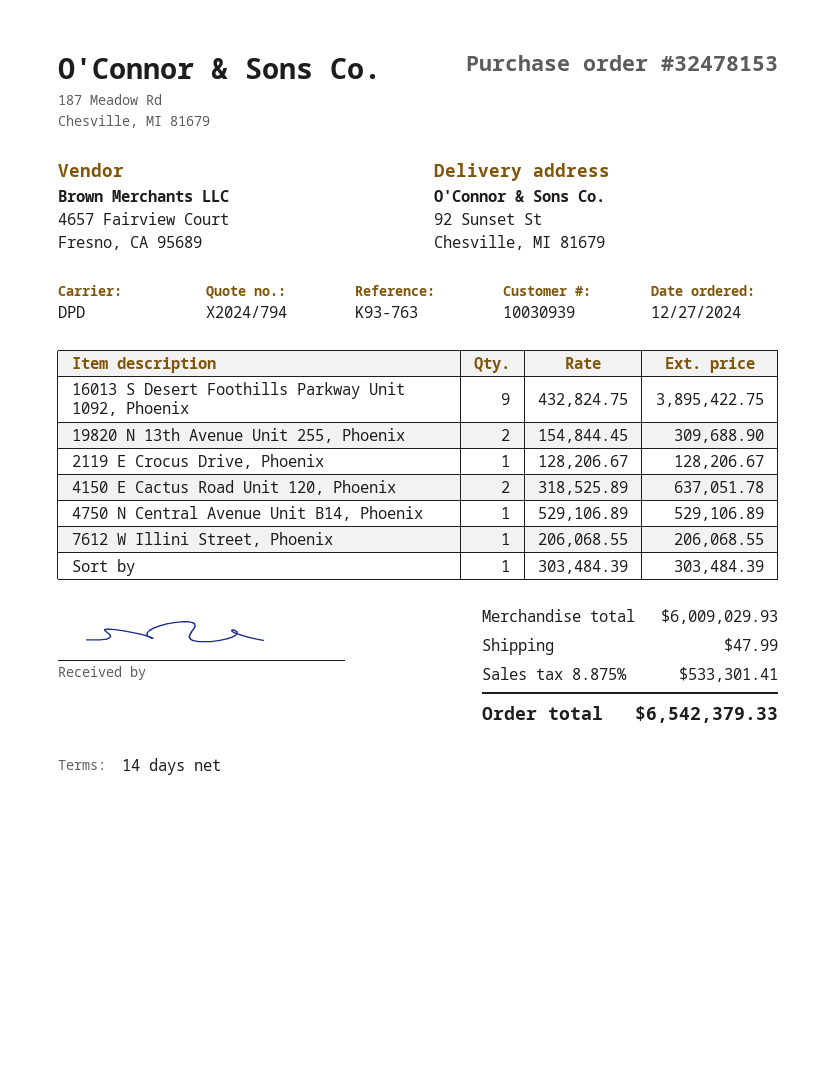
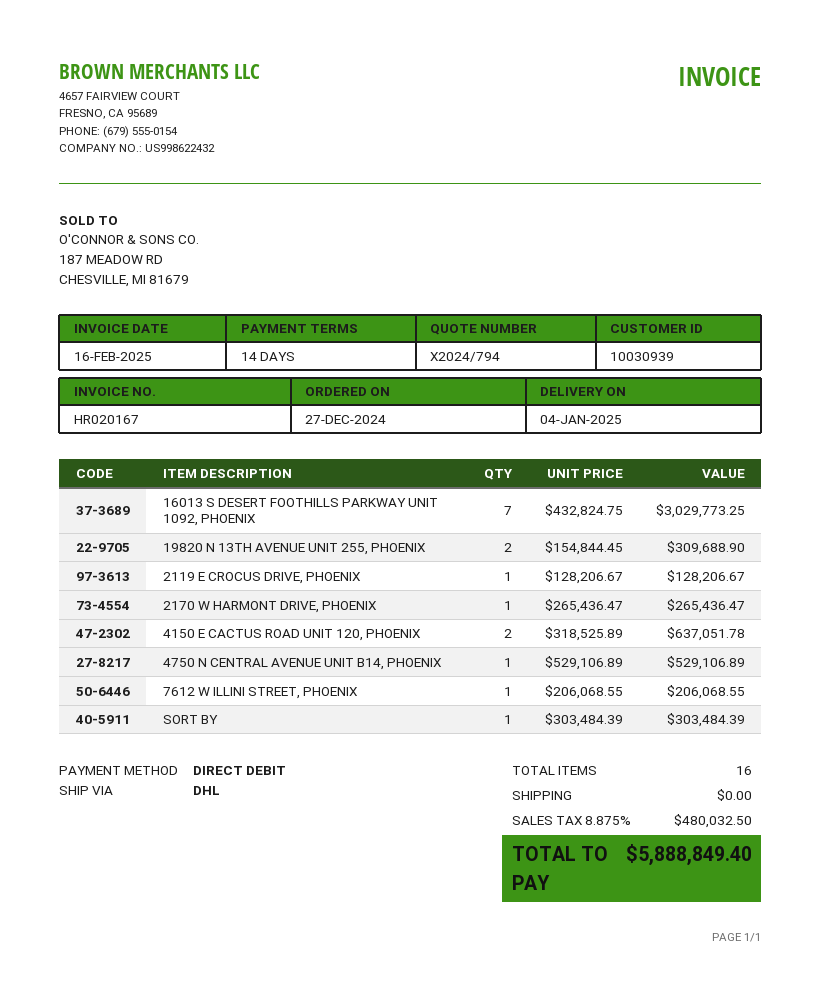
shipping method: DPD -> DHL
16013 S Desert Foothills Parkway Unit 1092, Phoenix: 9 x 432824.75 = 3895422.75 -> 7 x 432824.75 = 3029773.25
2170 W HARMONT DRIVE, PHOENIX: none -> 1 x 265436.47 = 265436.47
shipping: 47.99 -> 0.00
tax: 8.875% = 533301.41 -> 8.875% = 480032.50
total: 6542379.33 -> 5888849.40

